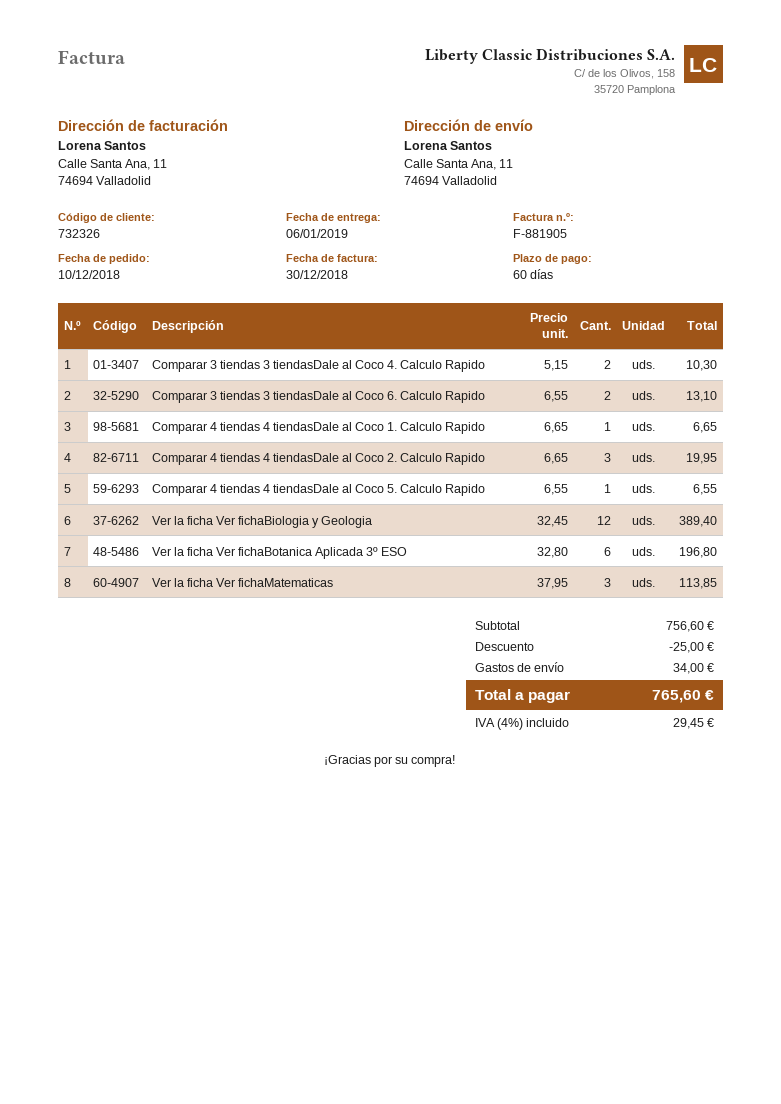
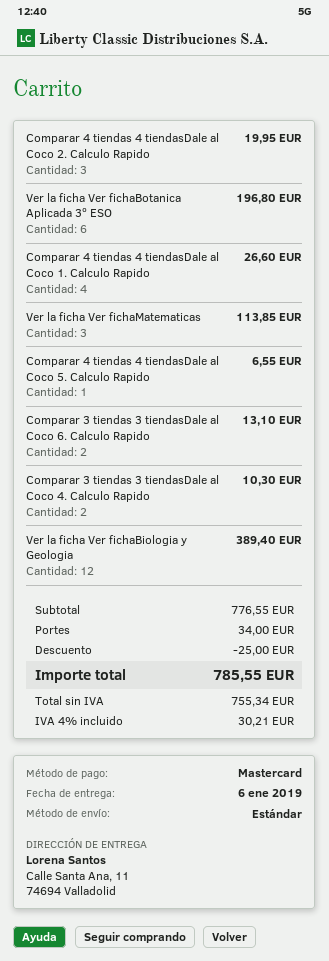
Comparar 4 tiendas 4 tiendasDale al Coco 1. Calculo Rapido: 1 for 6.65 -> 4 for 26.60
subtotal: 756.60 -> 776.55
tax: 4% = 29.45 -> 4% = 30.21
total: 765.60 -> 785.55

